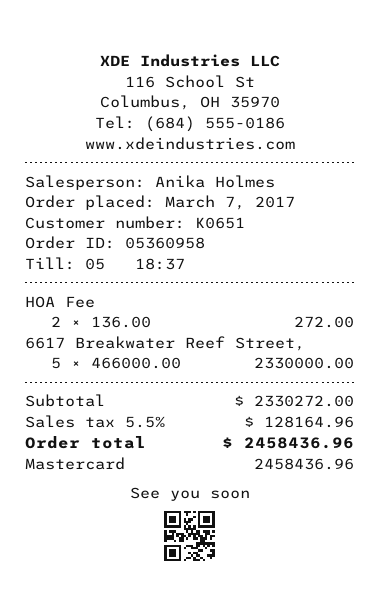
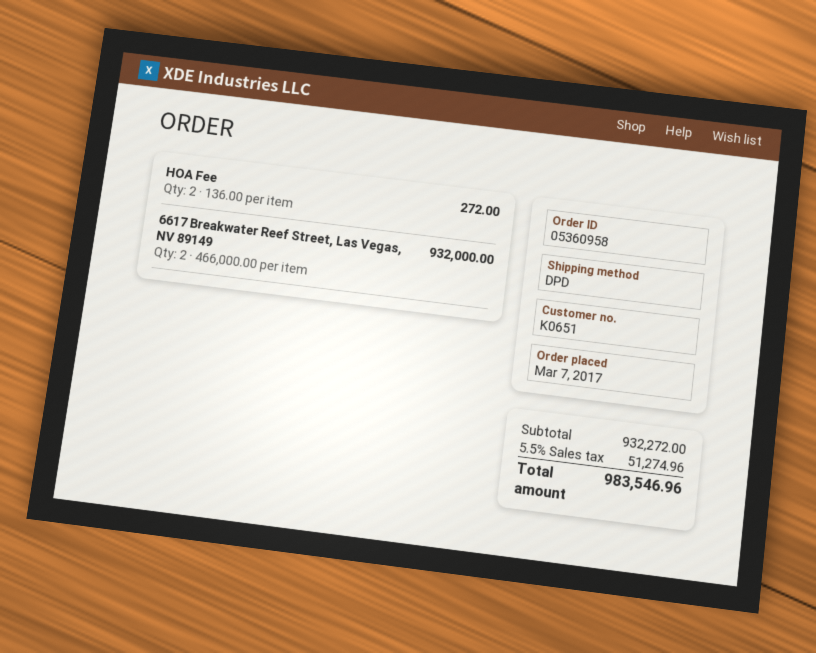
6617 Breakwater Reef Street,: 5 x 466000.00 = 2330000.00 -> 2 x 466000.00 = 932000.00
subtotal: 2330272.00 -> 932272.00
tax: 5.5% = 128164.96 -> 5.5% = 51274.96
total: 2458436.96 -> 983546.96

